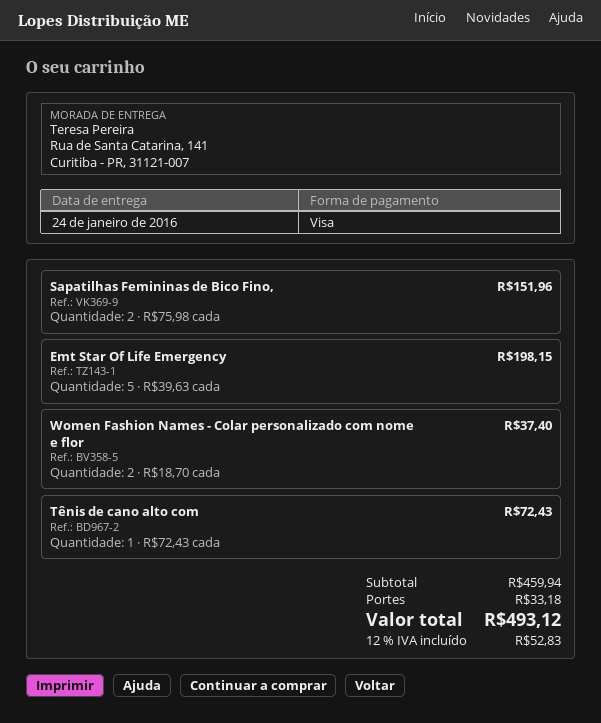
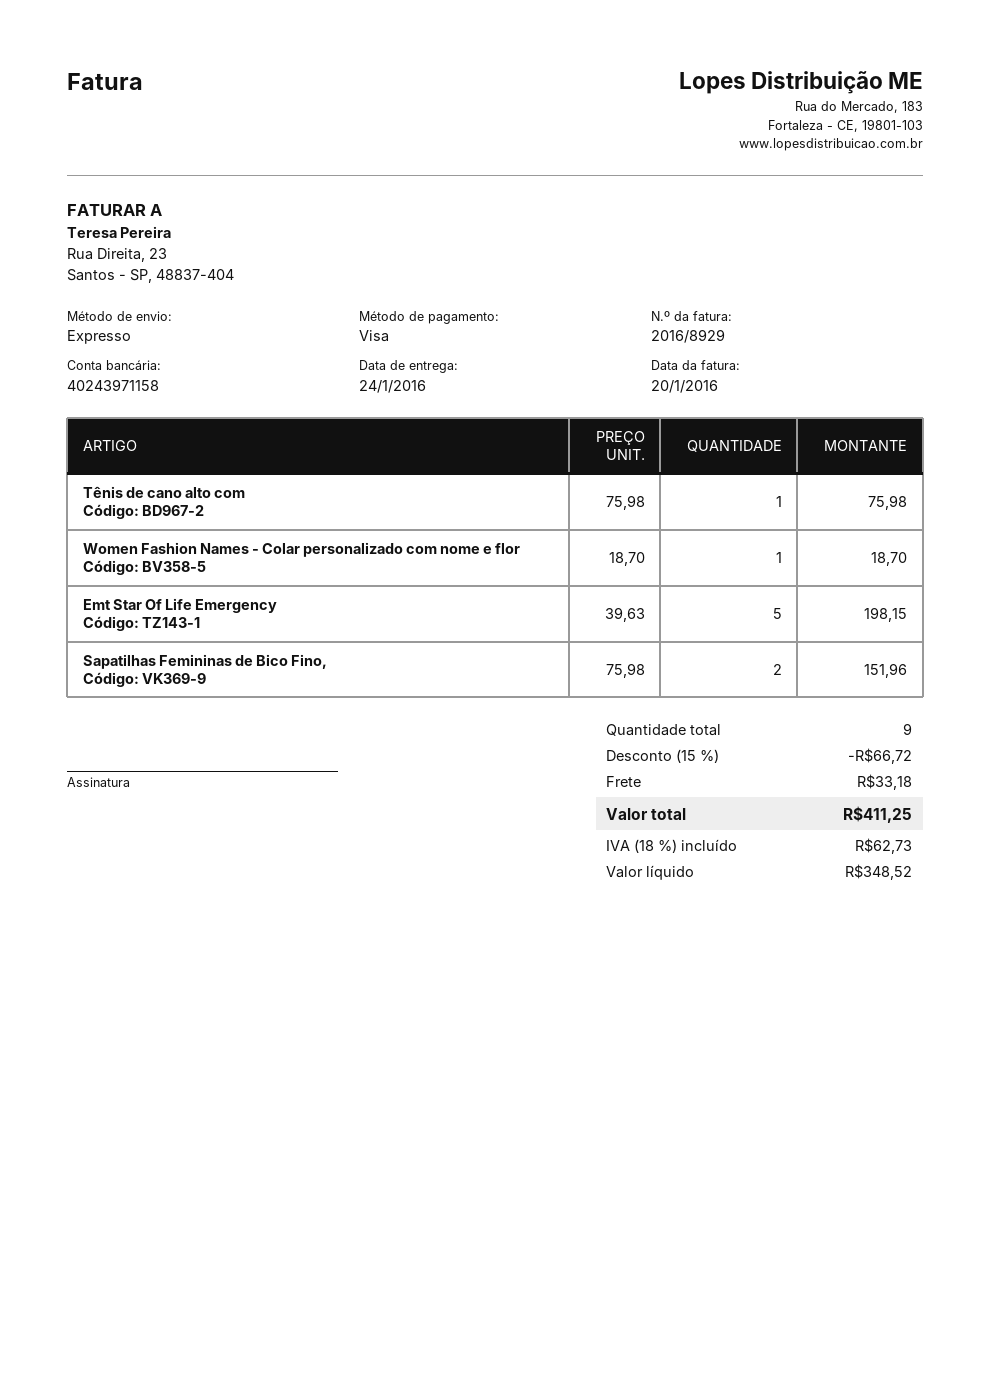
Women Fashion Names - Colar personalizado com nome e flor: 2 x 18.70 = 37.40 -> 1 x 18.70 = 18.70
Tênis de cano alto com: 1 x 72.43 = 72.43 -> 1 x 75.98 = 75.98
discount: none -> 15% = 66.72
tax: 12% = 52.83 -> 18% = 62.73
total: 493.12 -> 411.25

